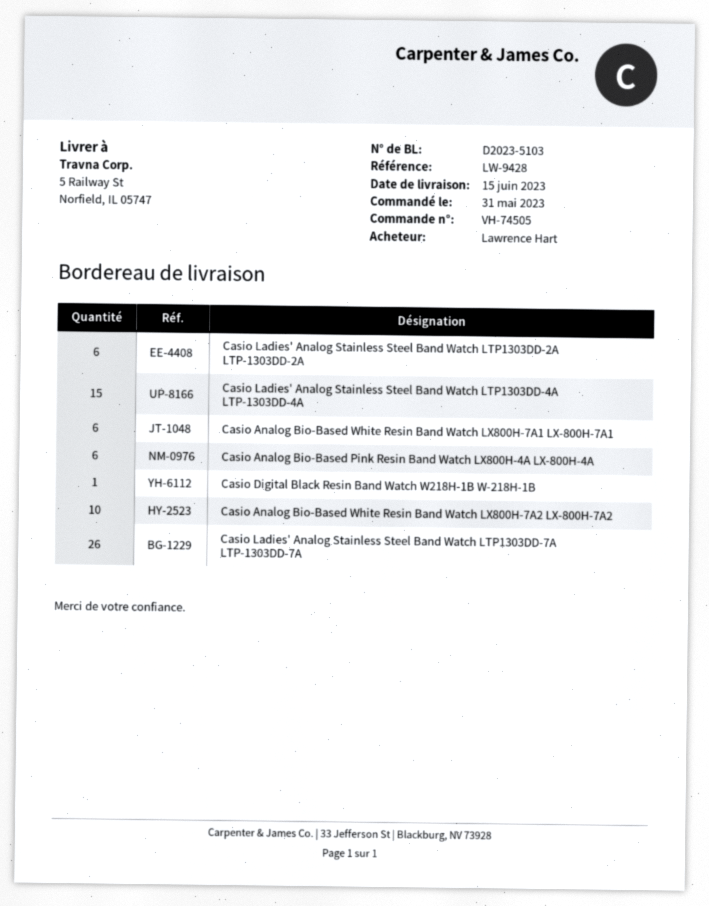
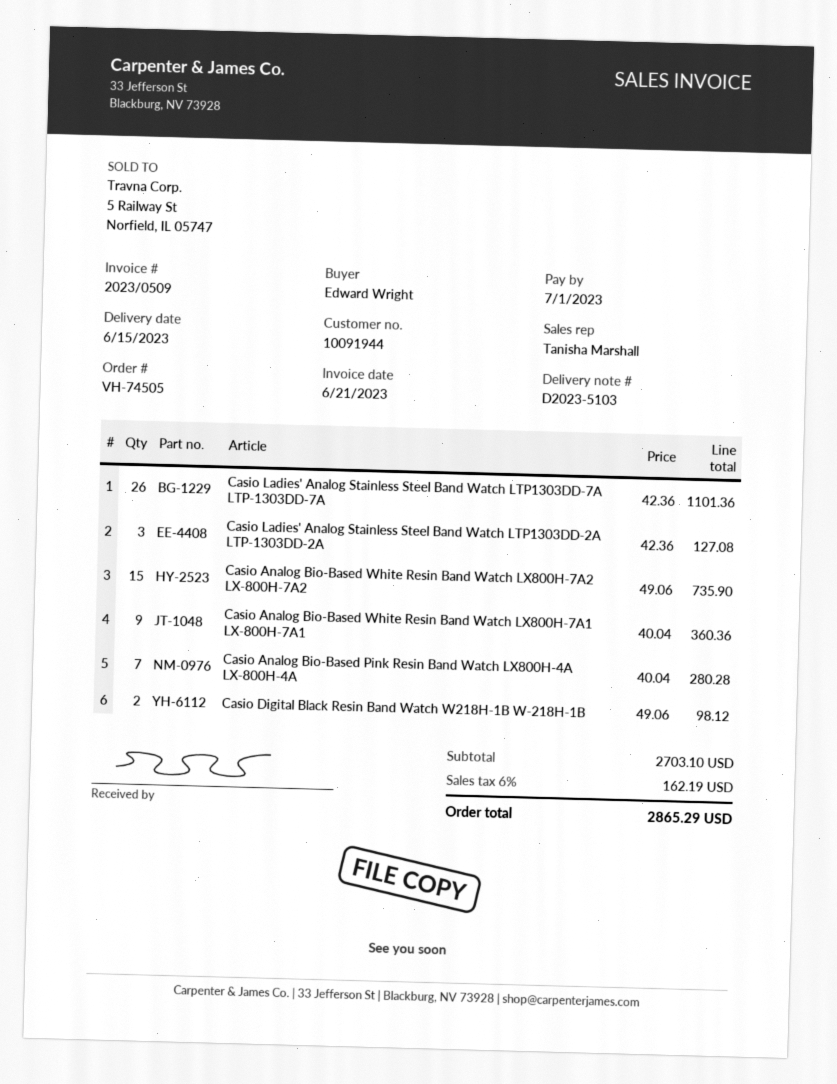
ordered by: Lawrence Hart -> Edward Wright
Casio Ladies' Analog Stainless Steel Band Watch LTP1303DD-2A LTP-1303DD-2A: 6 -> 3
Casio Ladies' Analog Stainless Steel Band Watch LTP1303DD-4A LTP-1303DD-4A: 15 -> none
Casio Analog Bio-Based White Resin Band Watch LX800H-7A1 LX-800H-7A1: 6 -> 9
Casio Analog Bio-Based Pink Resin Band Watch LX800H-4A LX-800H-4A: 6 -> 7
Casio Digital Black Resin Band Watch W218H-1B W-218H-1B: 1 -> 2
Casio Analog Bio-Based White Resin Band Watch LX800H-7A2 LX-800H-7A2: 10 -> 15

